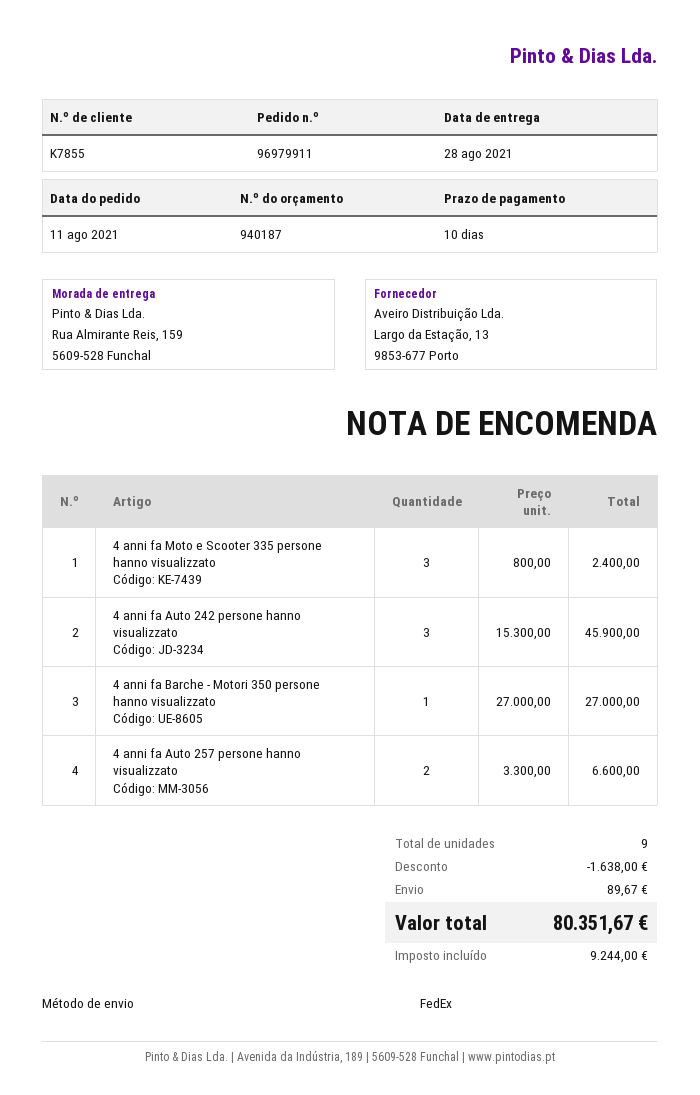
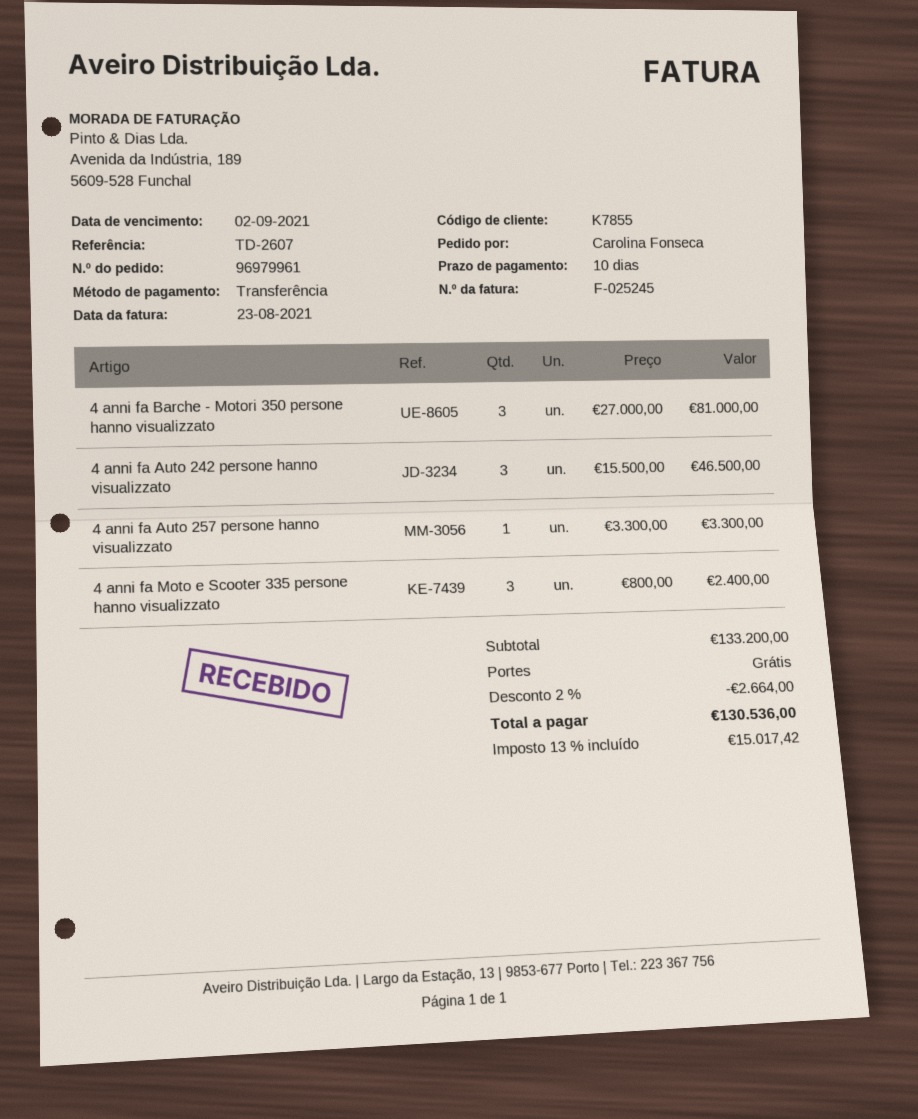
order number: 96979911 -> 96979961
4 anni fa Auto 242 persone hanno visualizzato: 3 x 15300.00 = 45900.00 -> 3 x 15500.00 = 46500.00
4 anni fa Barche - Motori 350 persone hanno visualizzato: 1 x 27000.00 = 27000.00 -> 3 x 27000.00 = 81000.00
4 anni fa Auto 257 persone hanno visualizzato: 2 x 3300.00 = 6600.00 -> 1 x 3300.00 = 3300.00
discount: 1638.00 -> 2664.00
shipping: 89.67 -> 0.00
tax: 9244.00 -> 15017.42
total: 80351.67 -> 130536.00

